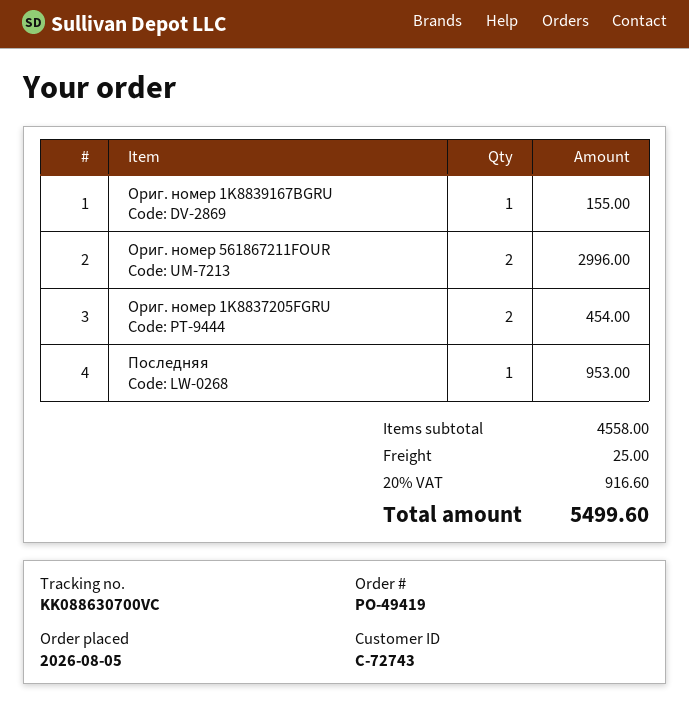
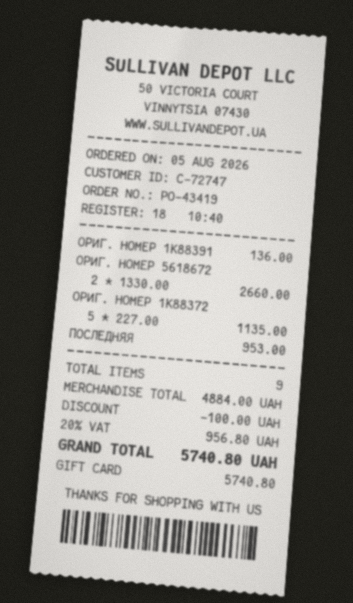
order number: PO-49419 -> PO-43419
customer number: C-72743 -> C-72747
Ориг. номер 1K8839167BGRU: 1 for 155.00 -> 1 for 136.00
Ориг. номер 561867211FOUR: 2 for 2996.00 -> 2 for 2660.00
Ориг. номер 1K8837205FGRU: 2 for 454.00 -> 5 for 1135.00
subtotal: 4558.00 -> 4884.00
discount: none -> 100.00
shipping: 25.00 -> none
tax: 20% = 916.60 -> 20% = 956.80
total: 5499.60 -> 5740.80

